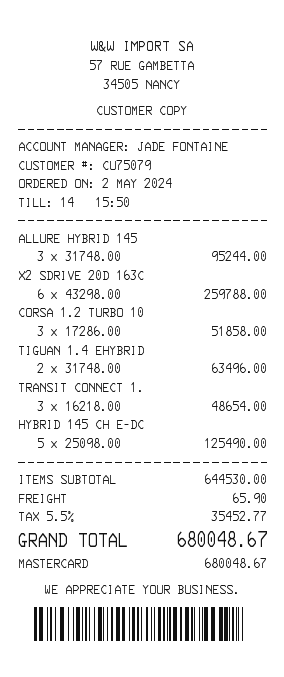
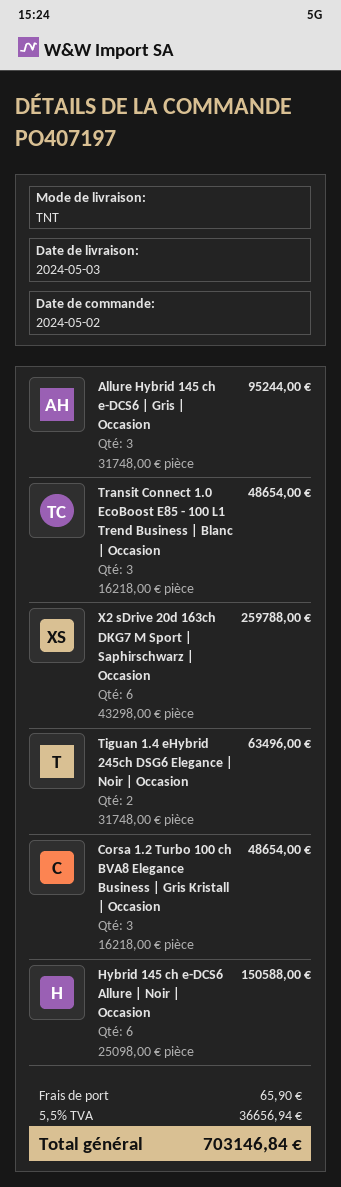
CORSA 1.2 TURBO 10: 3 x 17286.00 = 51858.00 -> 3 x 16218.00 = 48654.00
HYBRID 145 CH E-DC: 5 x 25098.00 = 125490.00 -> 6 x 25098.00 = 150588.00
tax: 5.5% = 35452.77 -> 5.5% = 36656.94
total: 680048.67 -> 703146.84

